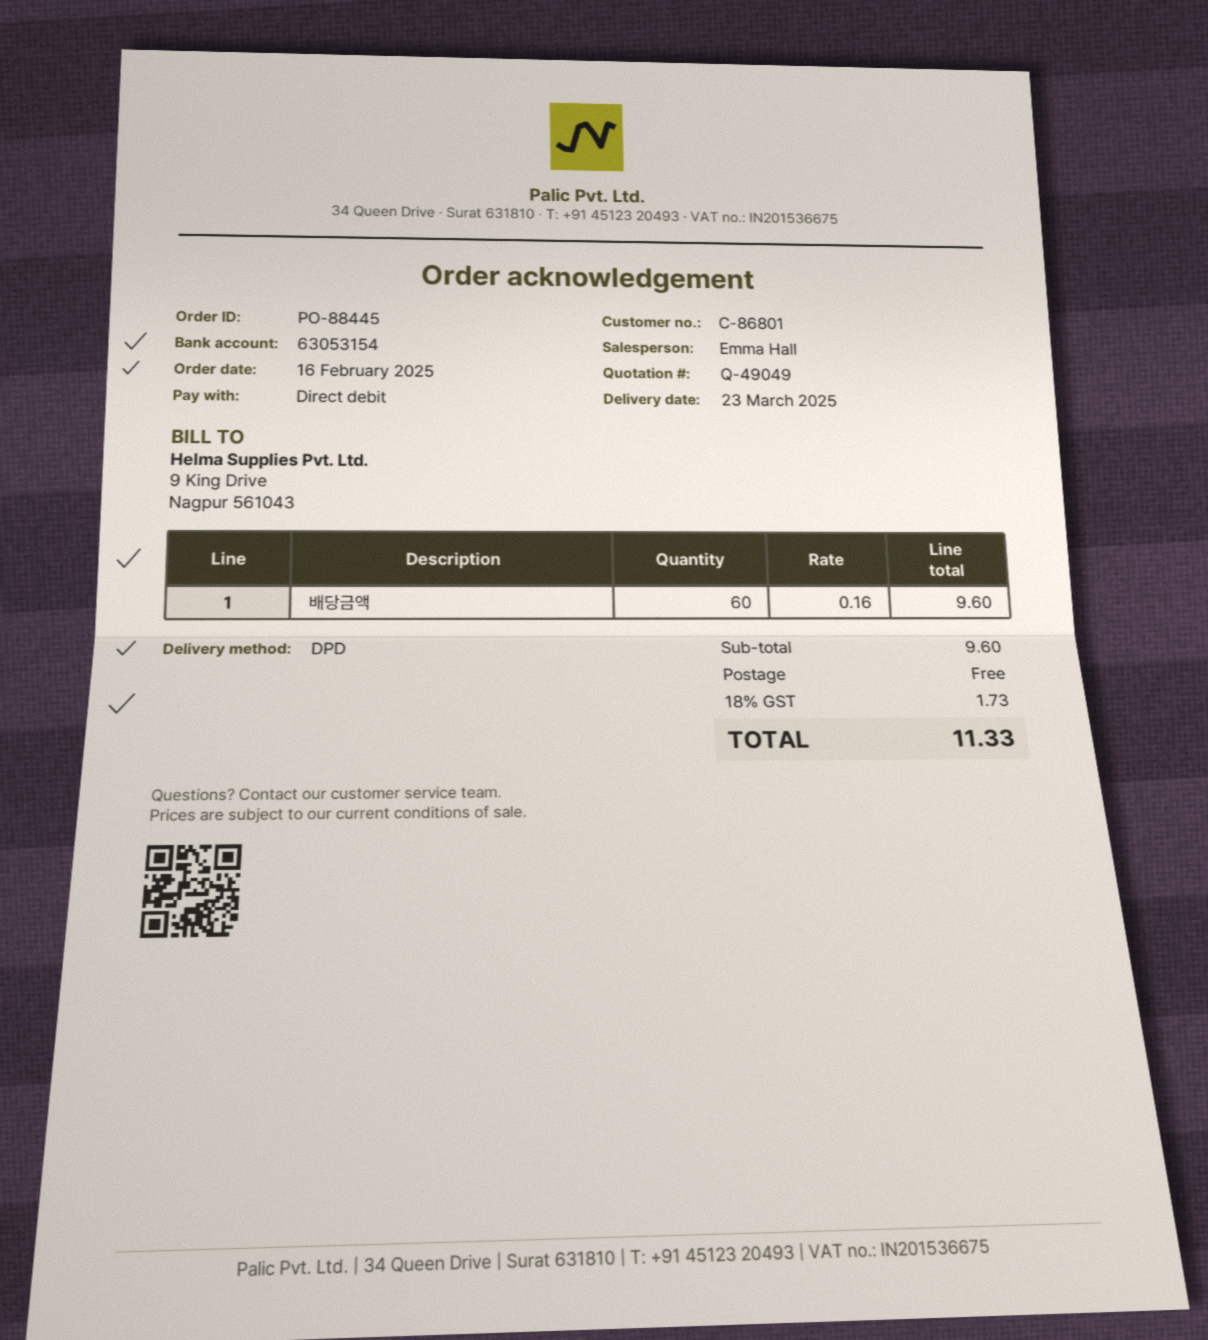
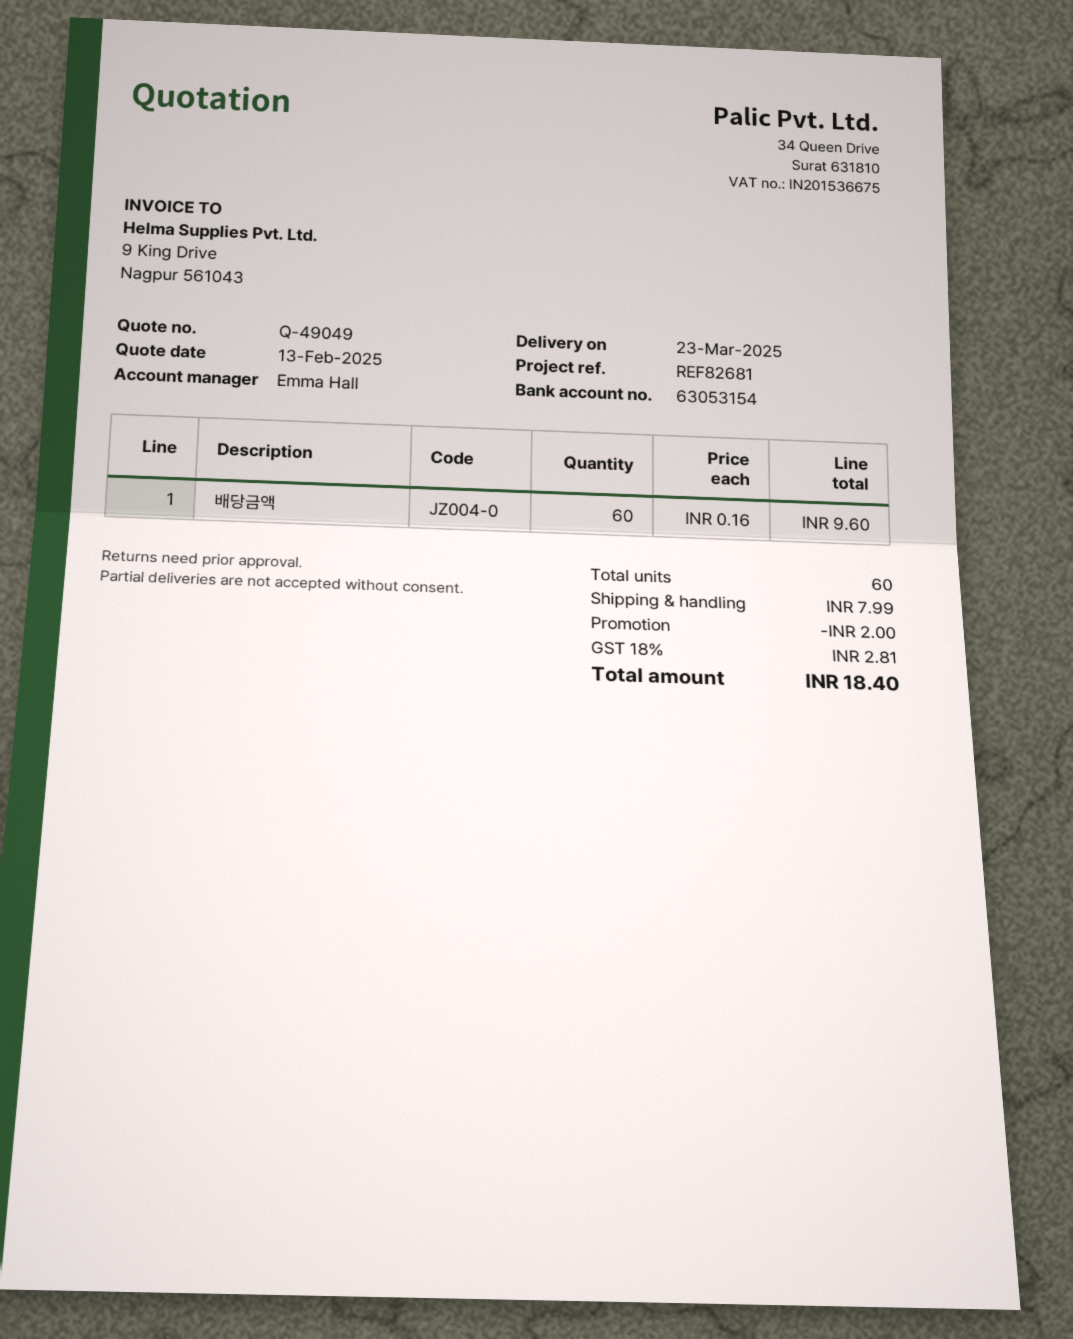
discount: none -> 2.00
shipping: 0.00 -> 7.99
tax: 18% = 1.73 -> 18% = 2.81
total: 11.33 -> 18.40

